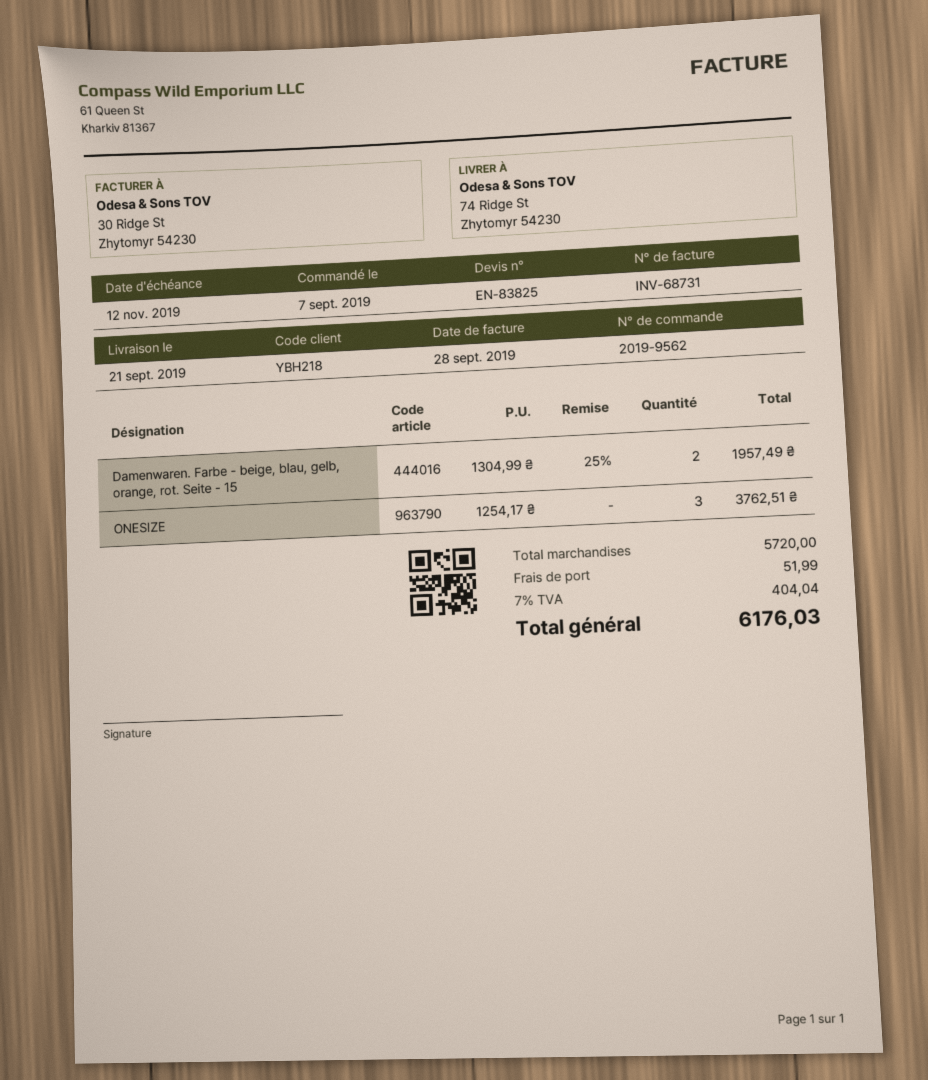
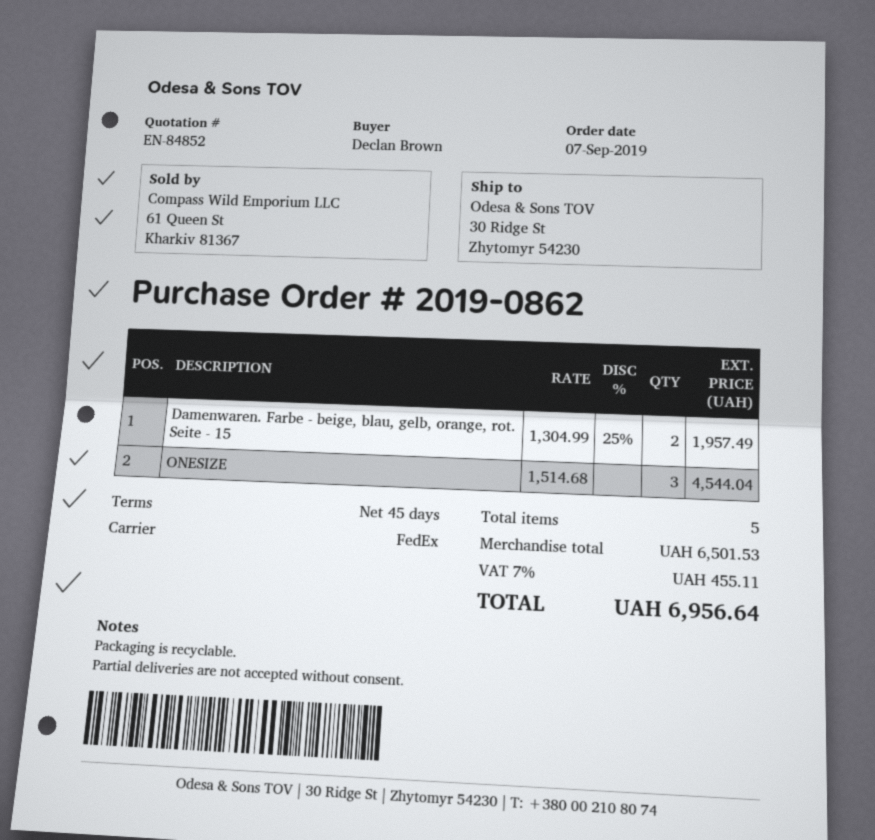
quote number: EN-83825 -> EN-84852
order number: 2019-9562 -> 2019-0862
ship to: 74 Ridge St, Zhytomyr 54230 -> 30 Ridge St, Zhytomyr 54230
ONESIZE: 3 x 1254.17 = 3762.51 -> 3 x 1514.68 = 4544.04
subtotal: 5720.00 -> 6501.53
shipping: 51.99 -> none
tax: 7% = 404.04 -> 7% = 455.11
total: 6176.03 -> 6956.64

